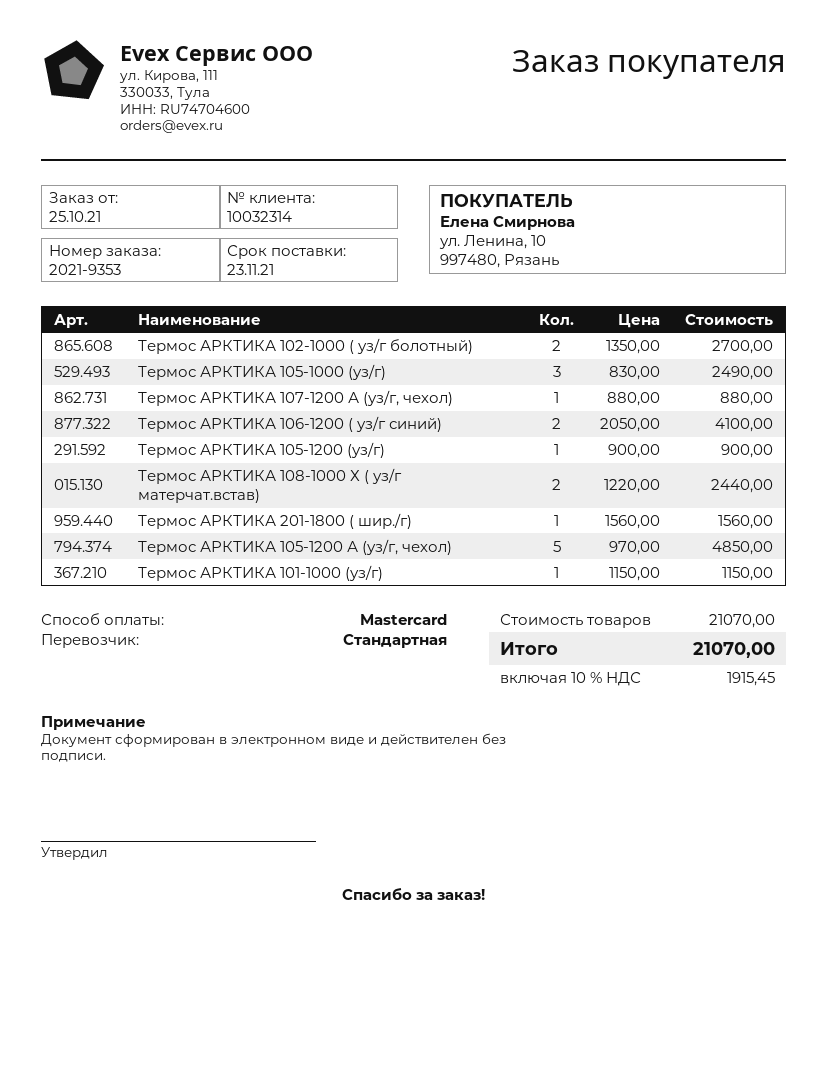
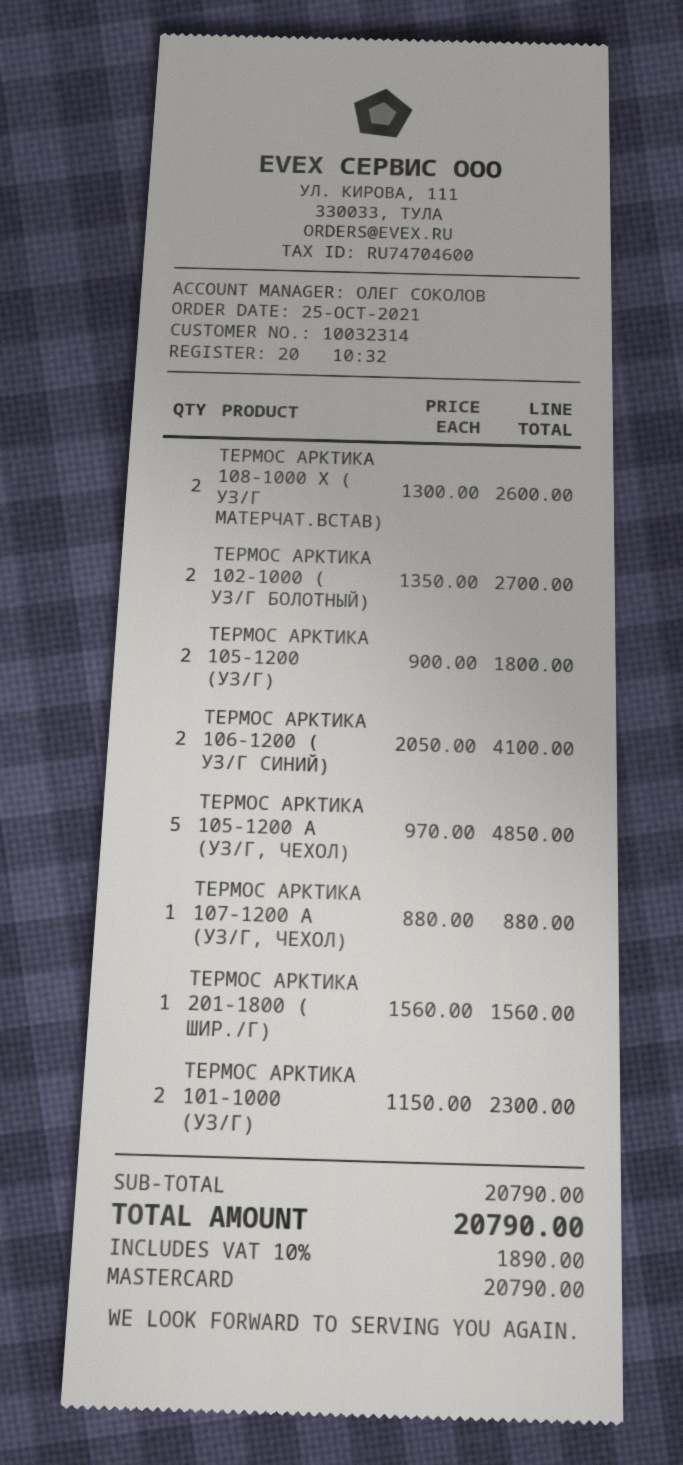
Термос АРКТИКА 105-1000 (уз/г): 3 x 830.00 = 2490.00 -> none
Термос АРКТИКА 105-1200 (уз/г): 1 x 900.00 = 900.00 -> 2 x 900.00 = 1800.00
Термос АРКТИКА 108-1000 Х ( уз/г матерчат.встав): 2 x 1220.00 = 2440.00 -> 2 x 1300.00 = 2600.00
Термос АРКТИКА 101-1000 (уз/г): 1 x 1150.00 = 1150.00 -> 2 x 1150.00 = 2300.00
subtotal: 21070.00 -> 20790.00
tax: 10% = 1915.45 -> 10% = 1890.00
total: 21070.00 -> 20790.00

